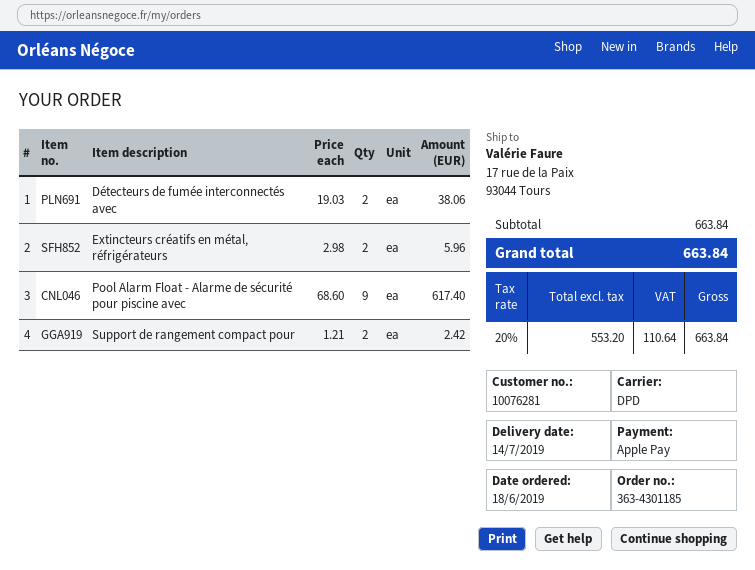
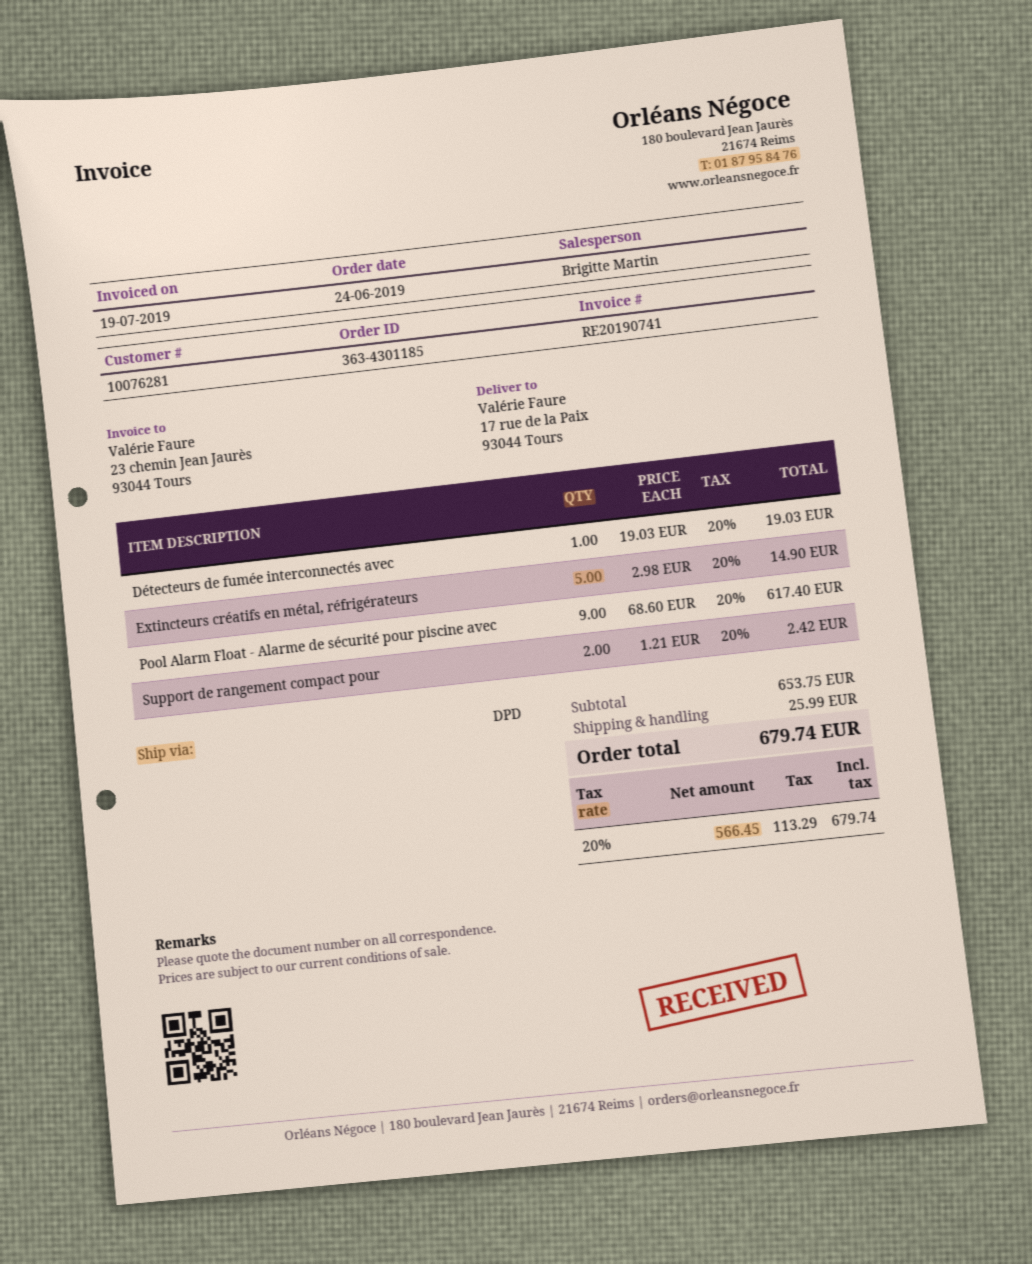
order date: 2019-06-18 -> 2019-06-24
Détecteurs de fumée interconnectés avec: 2 x 19.03 = 38.06 -> 1 x 19.03 = 19.03
Extincteurs créatifs en métal, réfrigérateurs: 2 x 2.98 = 5.96 -> 5 x 2.98 = 14.90
subtotal: 663.84 -> 653.75
shipping: none -> 25.99
net: 553.20 -> 566.45
tax: 20% = 110.64 -> 20% = 113.29
total: 663.84 -> 679.74

